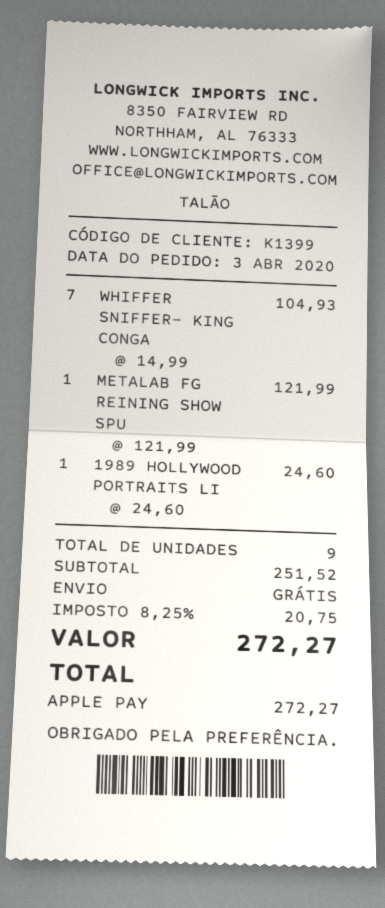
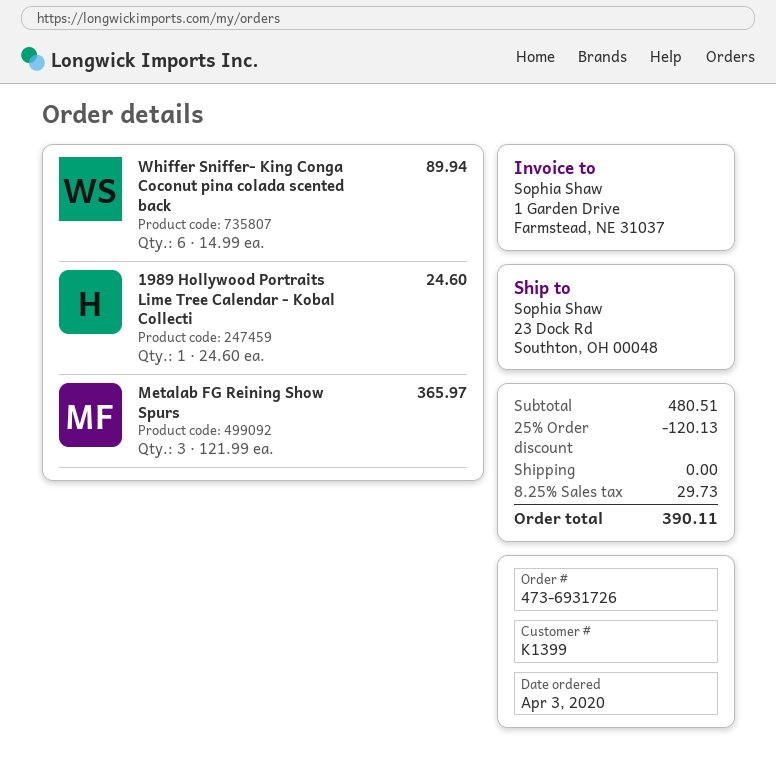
WHIFFER SNIFFER- KING CONGA: 7 x 14.99 = 104.93 -> 6 x 14.99 = 89.94
METALAB FG REINING SHOW SPU: 1 x 121.99 = 121.99 -> 3 x 121.99 = 365.97
subtotal: 251.52 -> 480.51
discount: none -> 25% = 120.13
tax: 8.25% = 20.75 -> 8.25% = 29.73
total: 272.27 -> 390.11

